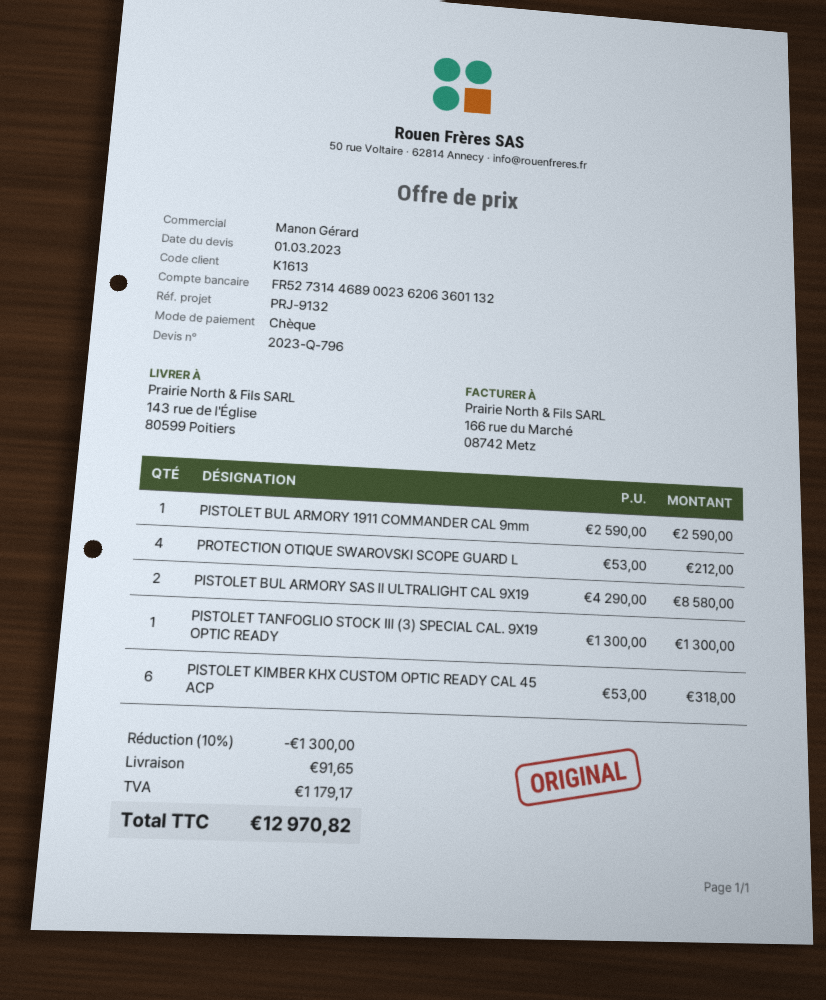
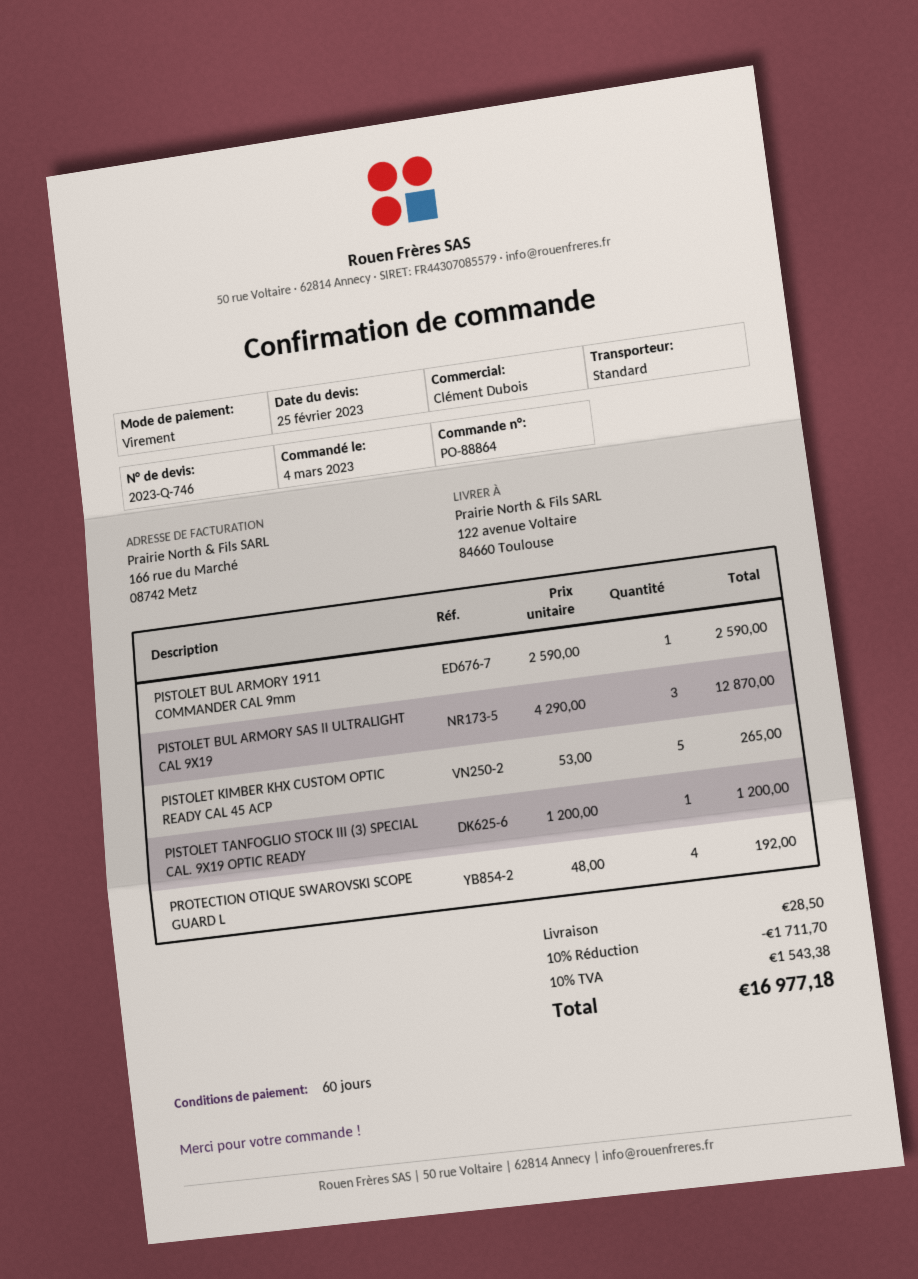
quote number: 2023-Q-796 -> 2023-Q-746
quote date: 2023-03-01 -> 2023-02-25
sales rep: Manon Gérard -> Clément Dubois
payment method: cheque -> bank transfer
ship to: 143 rue de l'Église, 80599 Poitiers -> 122 avenue Voltaire, 84660 Toulouse
PROTECTION OTIQUE SWAROVSKI SCOPE GUARD L: 4 x 53.00 = 212.00 -> 4 x 48.00 = 192.00
PISTOLET BUL ARMORY SAS II ULTRALIGHT CAL 9X19: 2 x 4290.00 = 8580.00 -> 3 x 4290.00 = 12870.00
PISTOLET TANFOGLIO STOCK III (3) SPECIAL CAL. 9X19 OPTIC READY: 1 x 1300.00 = 1300.00 -> 1 x 1200.00 = 1200.00
PISTOLET KIMBER KHX CUSTOM OPTIC READY CAL 45 ACP: 6 x 53.00 = 318.00 -> 5 x 53.00 = 265.00
discount: 10% = 1300.00 -> 10% = 1711.70
shipping: 91.65 -> 28.50
tax: 1179.17 -> 1543.38
total: 12970.82 -> 16977.18

